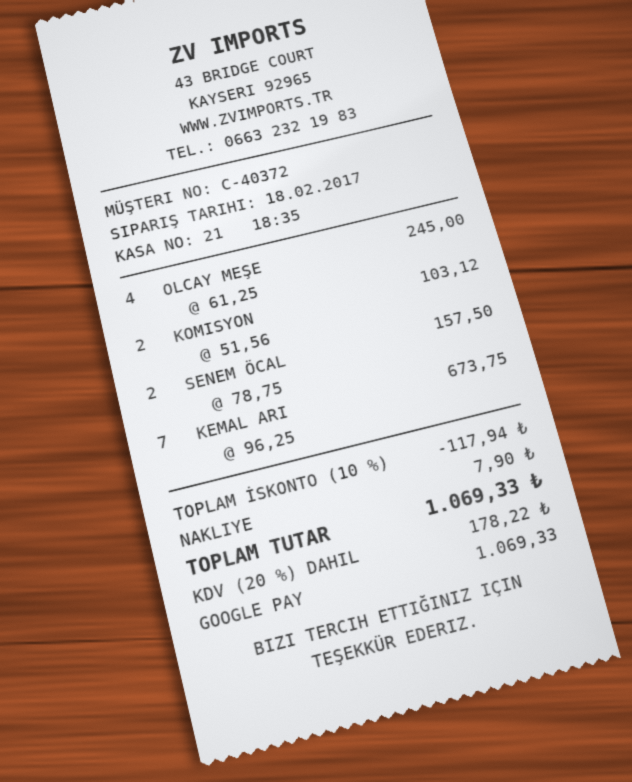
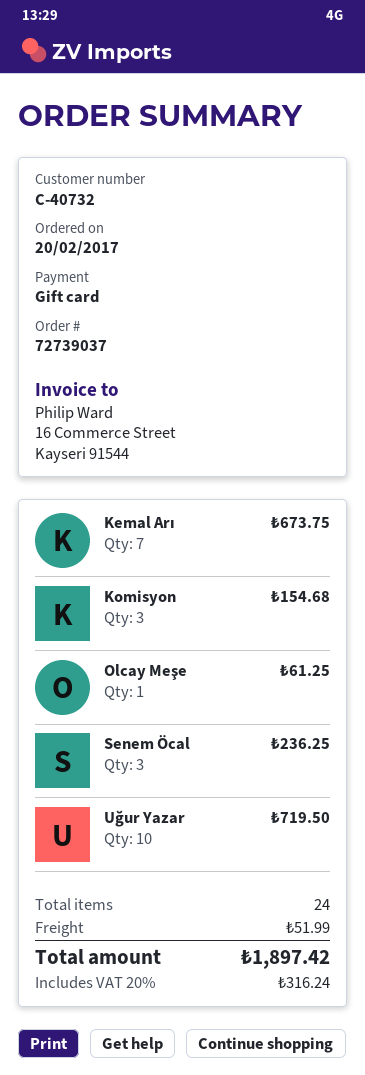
order date: 2017-02-18 -> 2017-02-20
customer number: C-40372 -> C-40732
payment method: Google Pay -> gift card
OLCAY MEŞE: 4 for 245.00 -> 1 for 61.25
KOMISYON: 2 for 103.12 -> 3 for 154.68
SENEM ÖCAL: 2 for 157.50 -> 3 for 236.25
Uğur Yazar: none -> 10 for 719.50
discount: 10% = 117.94 -> none
shipping: 7.90 -> 51.99
tax: 20% = 178.22 -> 20% = 316.24
total: 1069.33 -> 1897.42

